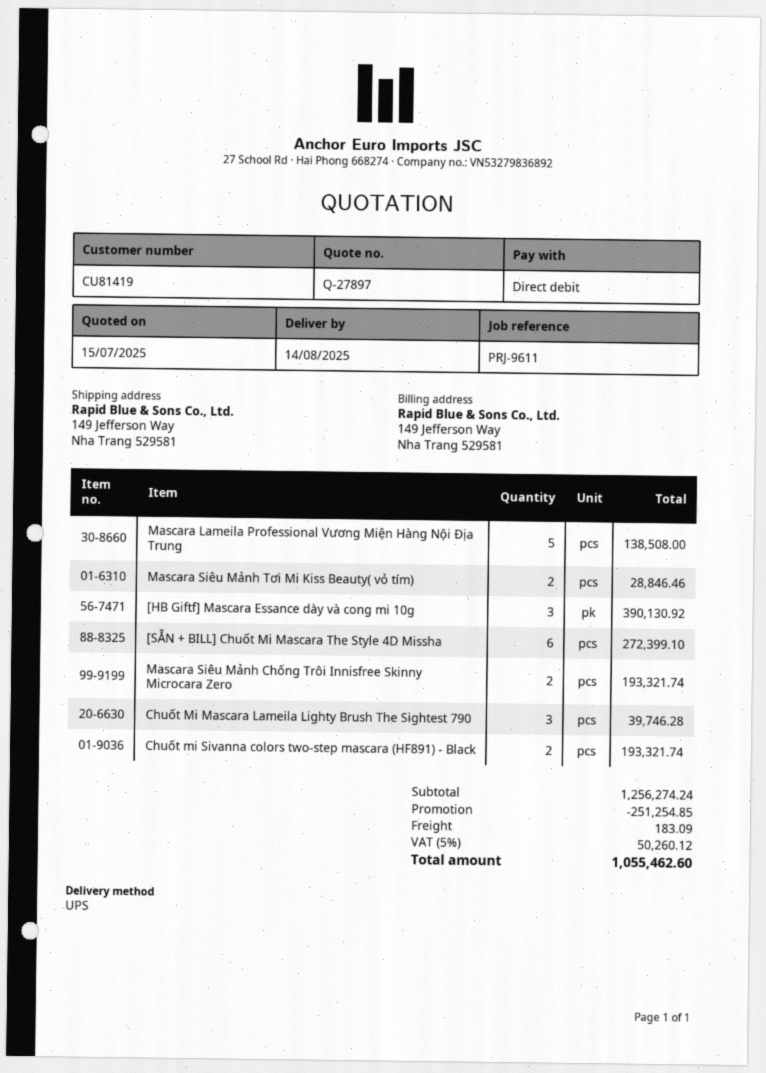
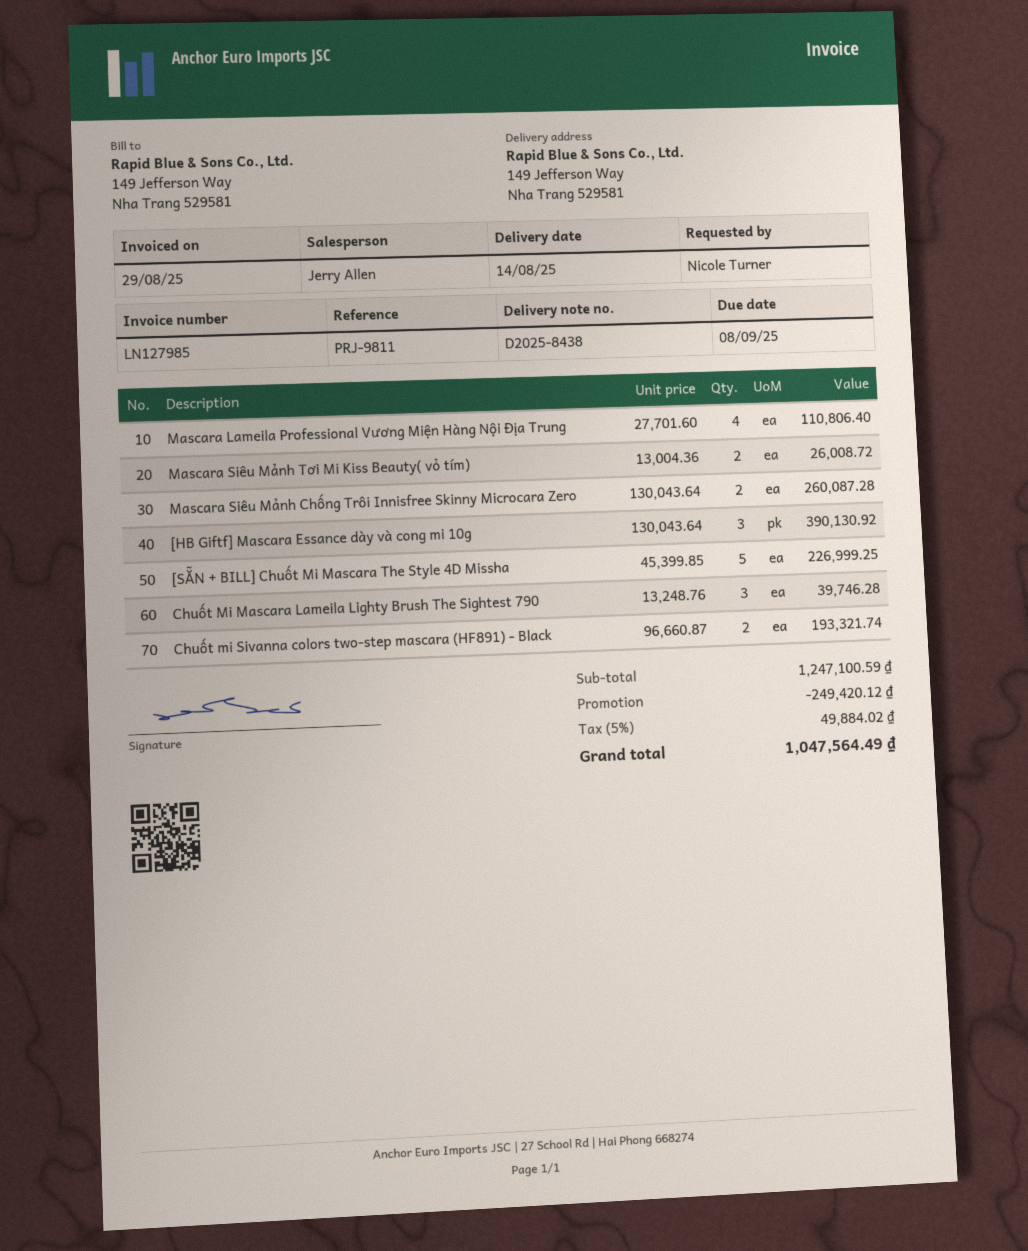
reference: PRJ-9611 -> PRJ-9811
Mascara Lameila Professional Vương Miện Hàng Nội Địa Trung: 5 for 138508.00 -> 4 for 110806.40
Mascara Siêu Mảnh Tơi Mi Kiss Beauty( vỏ tím): 2 for 28846.46 -> 2 for 26008.72
[SẴN + BILL] Chuốt Mi Mascara The Style 4D Missha: 6 for 272399.10 -> 5 for 226999.25
Mascara Siêu Mảnh Chống Trôi Innisfree Skinny Microcara Zero: 2 for 193321.74 -> 2 for 260087.28
subtotal: 1256274.24 -> 1247100.59
discount: 251254.85 -> 249420.12
shipping: 183.09 -> none
tax: 5% = 50260.12 -> 5% = 49884.02
total: 1055462.60 -> 1047564.49

